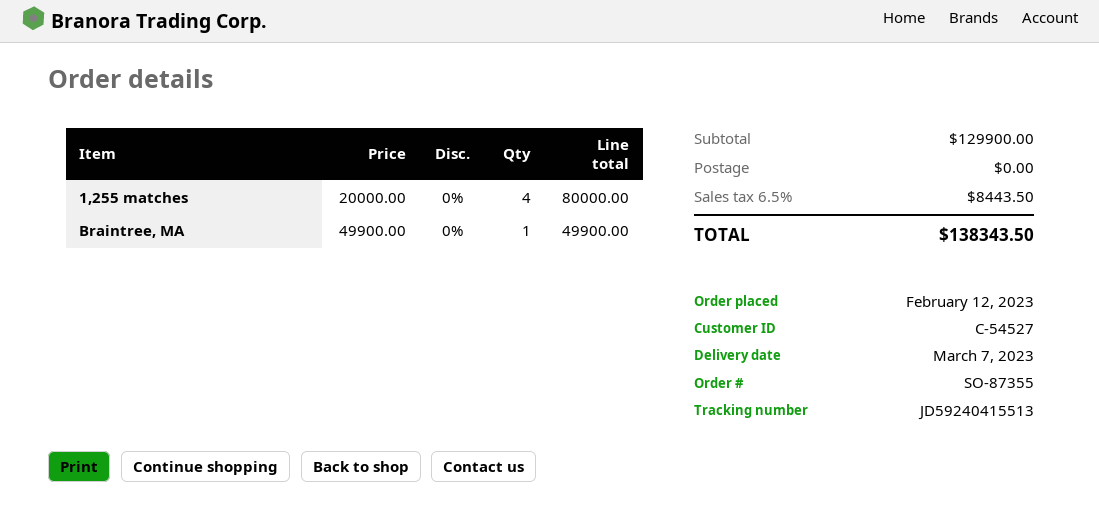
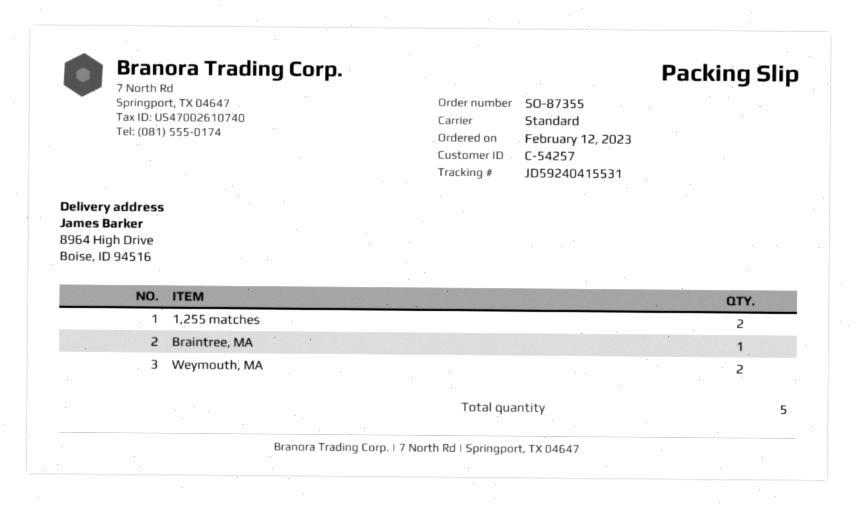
customer number: C-54527 -> C-54257
tracking number: JD59240415513 -> JD59240415531
1,255 matches: 4 -> 2
Weymouth, MA: none -> 2

